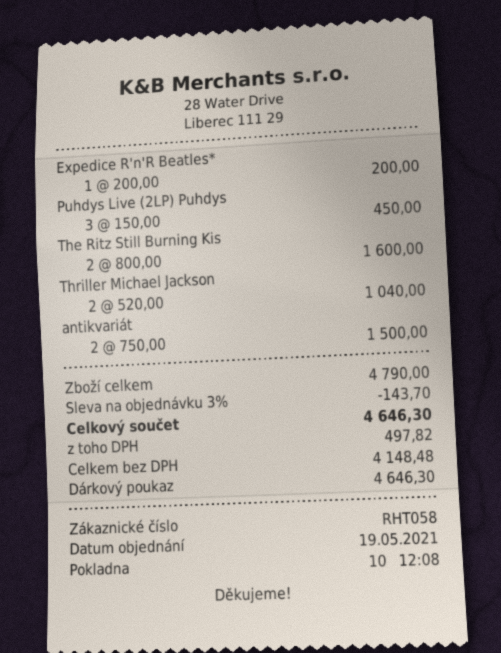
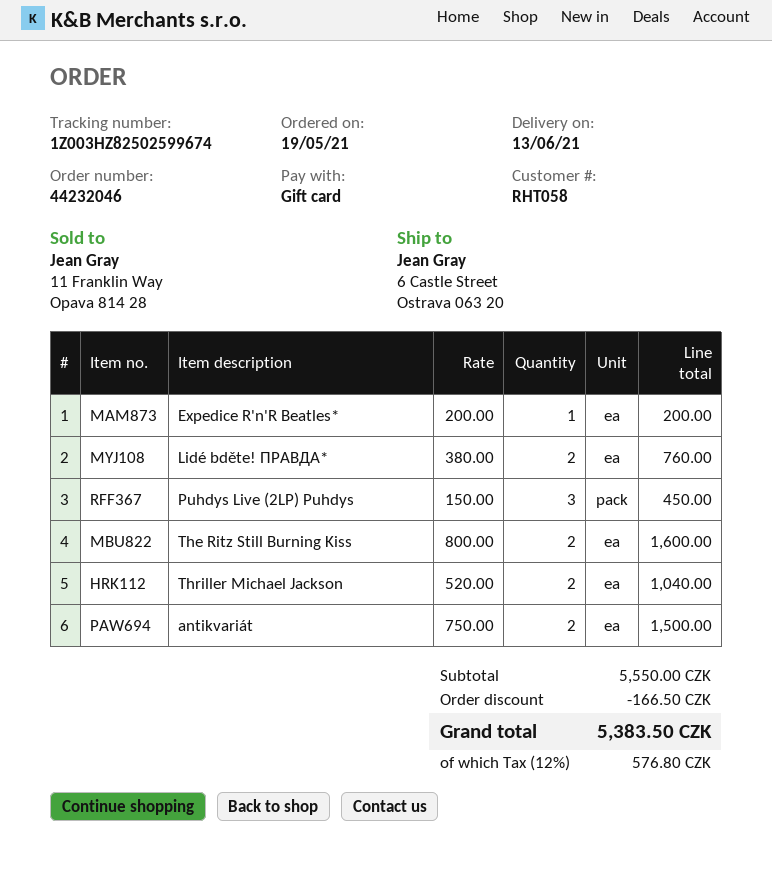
Lidé bděte! ПРАВДА*: none -> 2 x 380.00 = 760.00
subtotal: 4790.00 -> 5550.00
discount: 143.70 -> 166.50
tax: 497.82 -> 576.80
total: 4646.30 -> 5383.50

